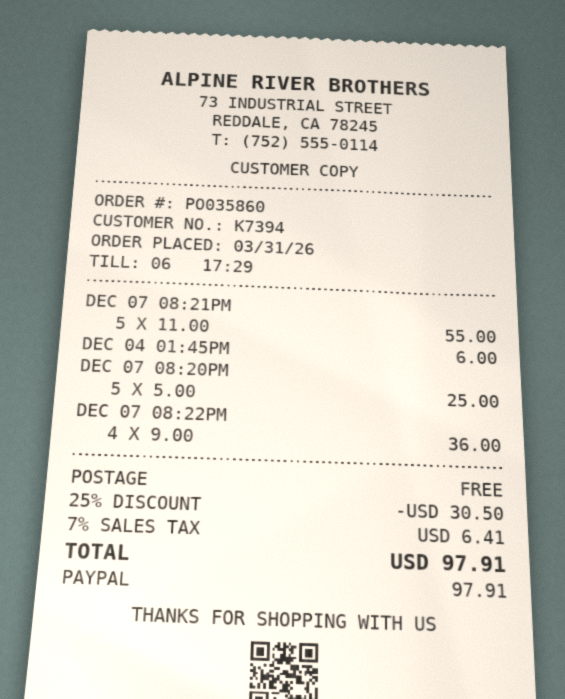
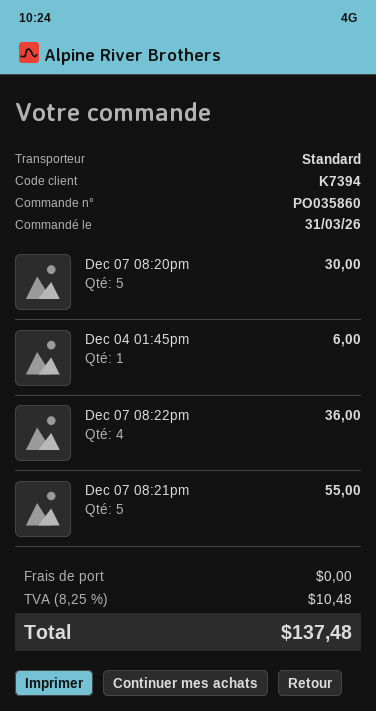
DEC 07 08:20PM: 5 for 25.00 -> 5 for 30.00
discount: 25% = 30.50 -> none
tax: 7% = 6.41 -> 8.25% = 10.48
total: 97.91 -> 137.48

